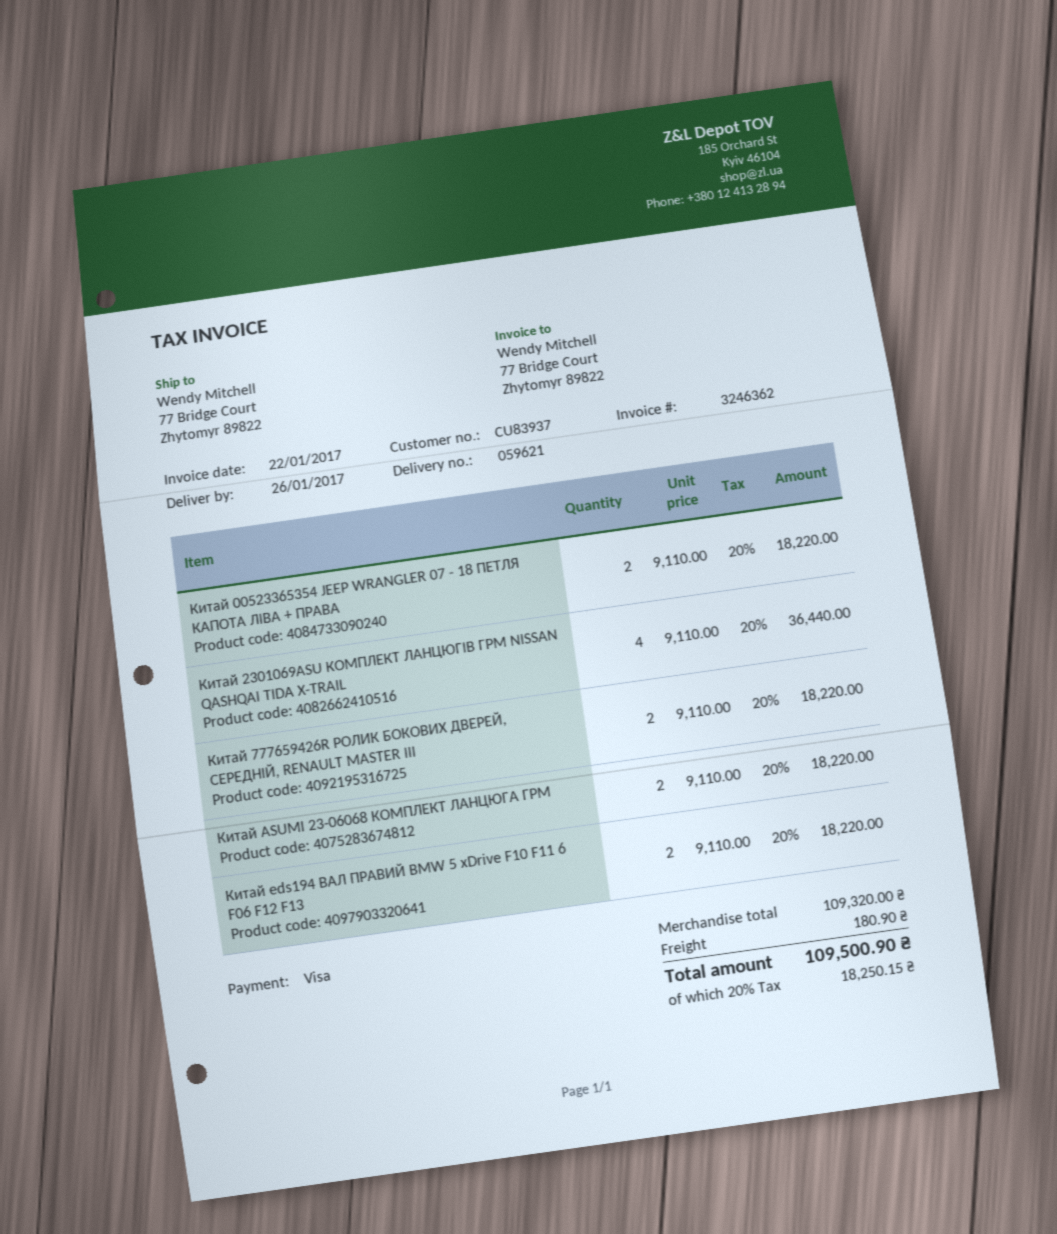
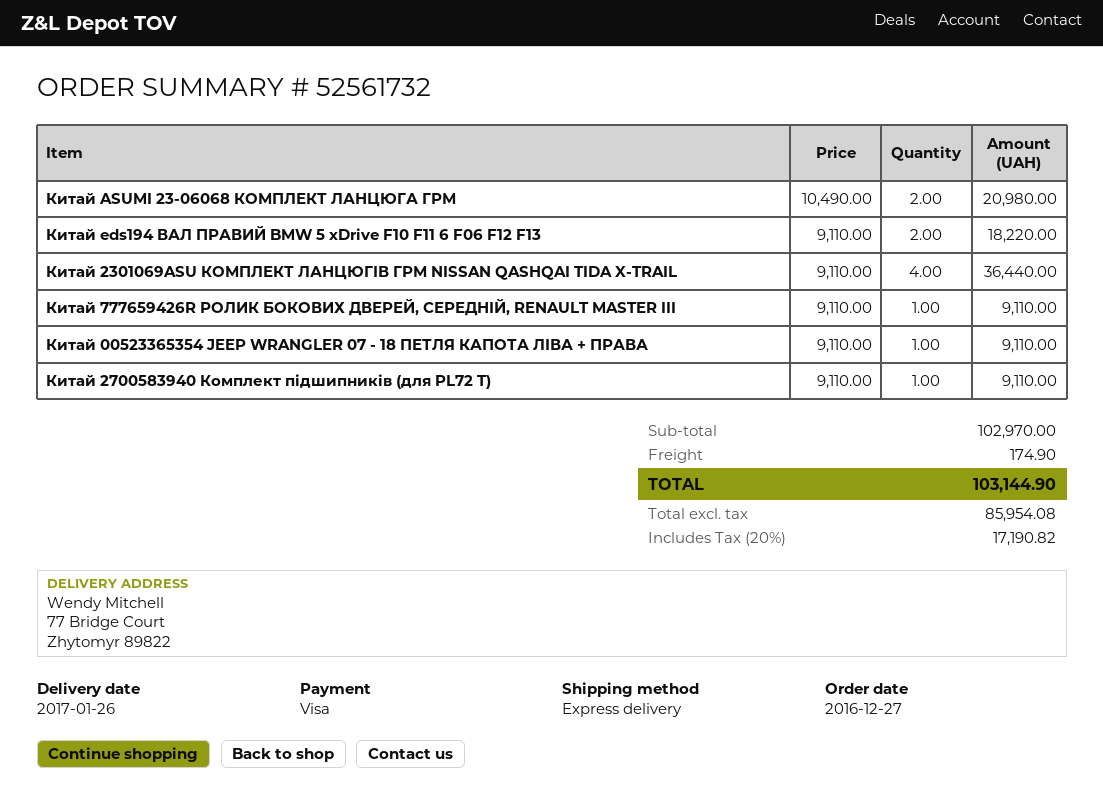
Китай 00523365354 JEEP WRANGLER 07 - 18 ПЕТЛЯ КАПОТА ЛІВА + ПРАВА: 2 x 9110.00 = 18220.00 -> 1 x 9110.00 = 9110.00
Китай 777659426R РОЛИК БОКОВИХ ДВЕРЕЙ, СЕРЕДНІЙ, RENAULT MASTER III: 2 x 9110.00 = 18220.00 -> 1 x 9110.00 = 9110.00
Китай ASUMI 23-06068 КОМПЛЕКТ ЛАНЦЮГА ГРМ: 2 x 9110.00 = 18220.00 -> 2 x 10490.00 = 20980.00
Китай 2700583940 Комплект підшипників (для PL72 T): none -> 1 x 9110.00 = 9110.00
subtotal: 109320.00 -> 102970.00
shipping: 180.90 -> 174.90
tax: 20% = 18250.15 -> 20% = 17190.82
total: 109500.90 -> 103144.90

